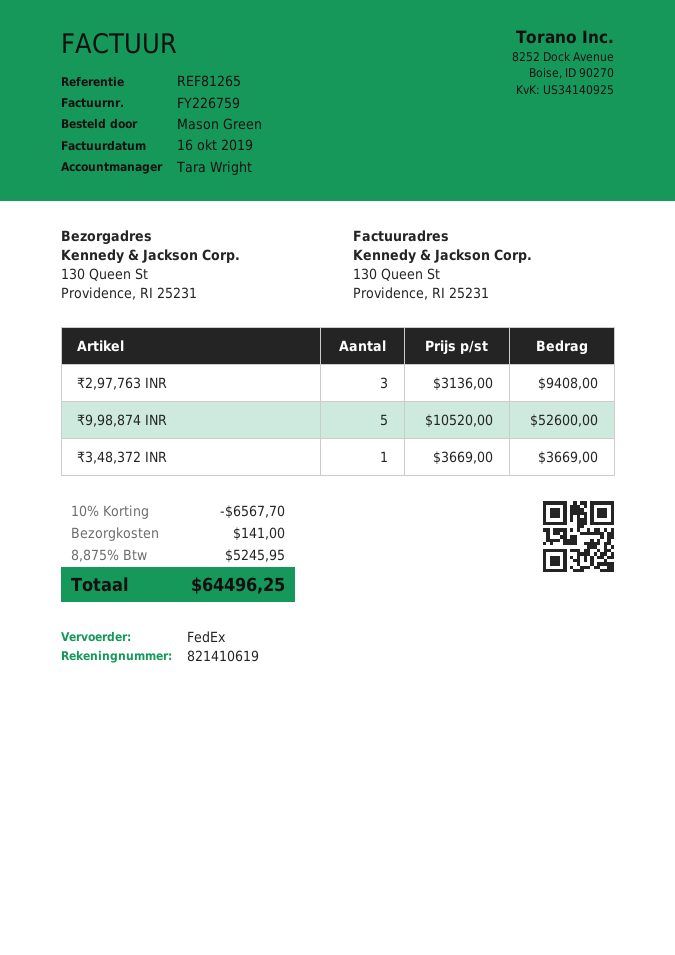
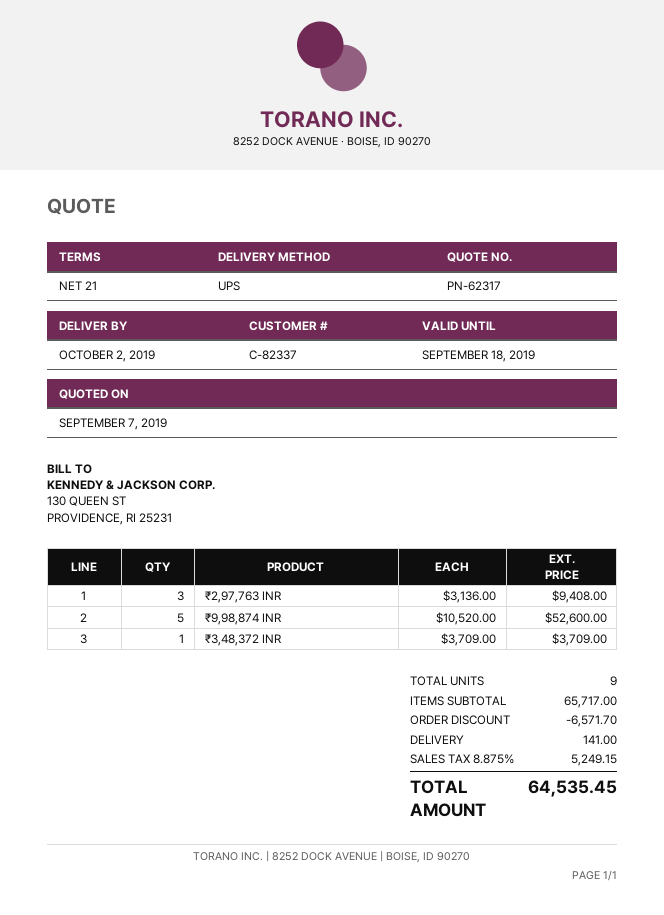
shipping method: FedEx -> UPS
₹3,48,372 INR: 1 x 3669.00 = 3669.00 -> 1 x 3709.00 = 3709.00
discount: 6567.70 -> 6571.70
tax: 8.875% = 5245.95 -> 8.875% = 5249.15
total: 64496.25 -> 64535.45

